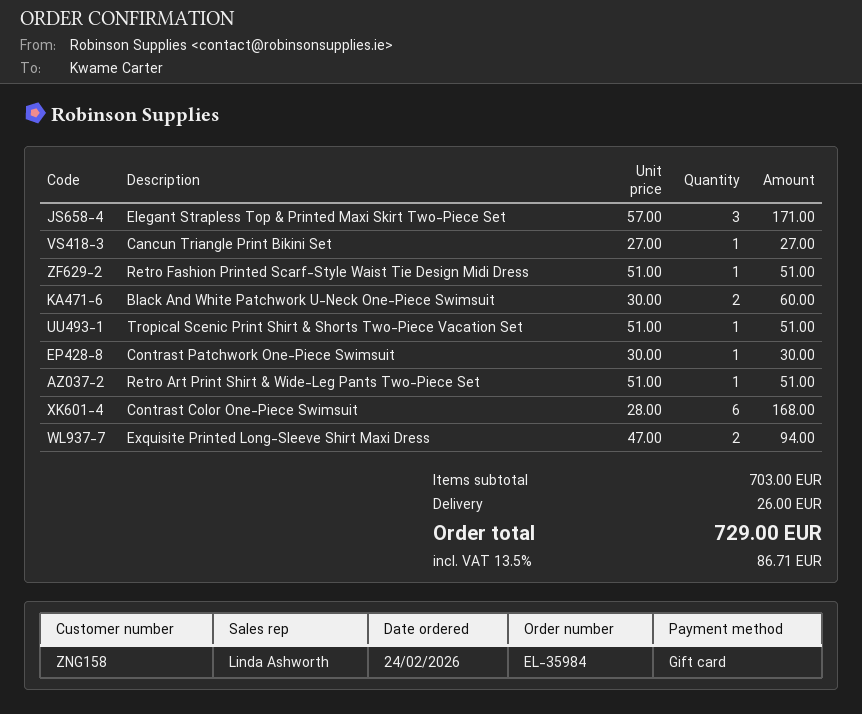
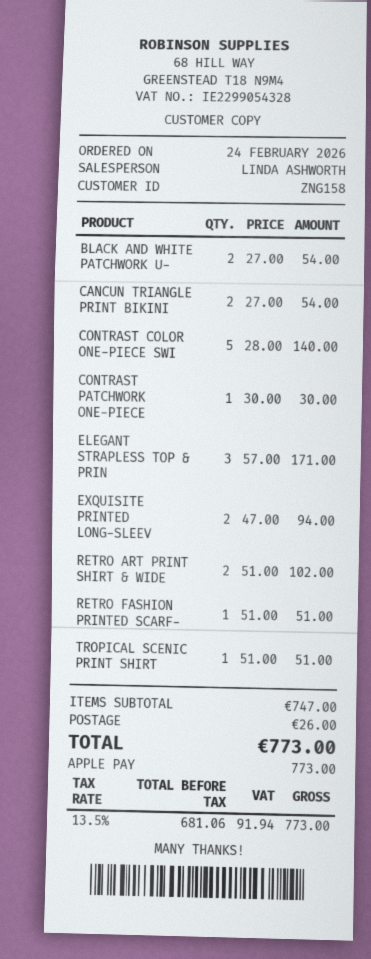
payment method: gift card -> Apple Pay
Cancun Triangle Print Bikini Set: 1 x 27.00 = 27.00 -> 2 x 27.00 = 54.00
Black And White Patchwork U-Neck One-Piece Swimsuit: 2 x 30.00 = 60.00 -> 2 x 27.00 = 54.00
Retro Art Print Shirt & Wide-Leg Pants Two-Piece Set: 1 x 51.00 = 51.00 -> 2 x 51.00 = 102.00
Contrast Color One-Piece Swimsuit: 6 x 28.00 = 168.00 -> 5 x 28.00 = 140.00
subtotal: 703.00 -> 747.00
tax: 13.5% = 86.71 -> 13.5% = 91.94
total: 729.00 -> 773.00

